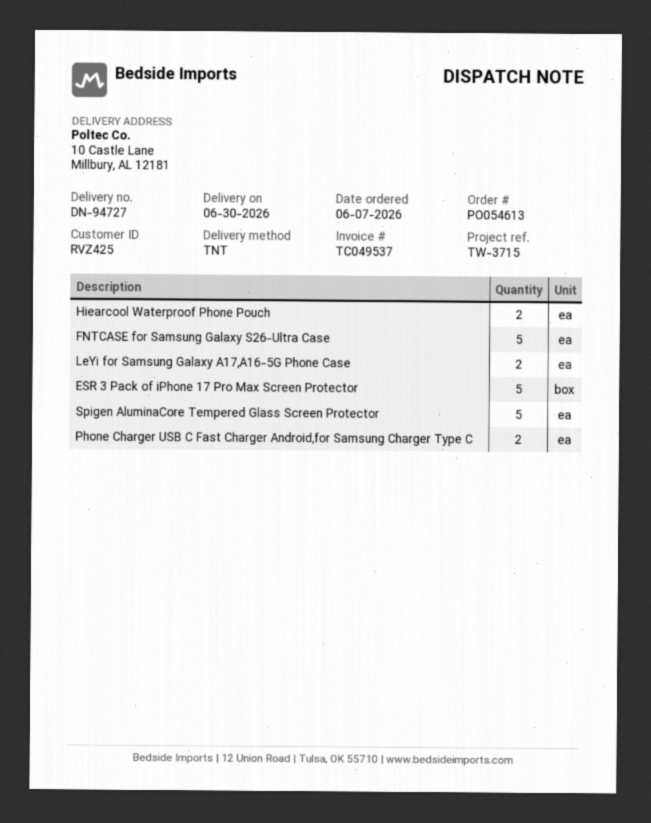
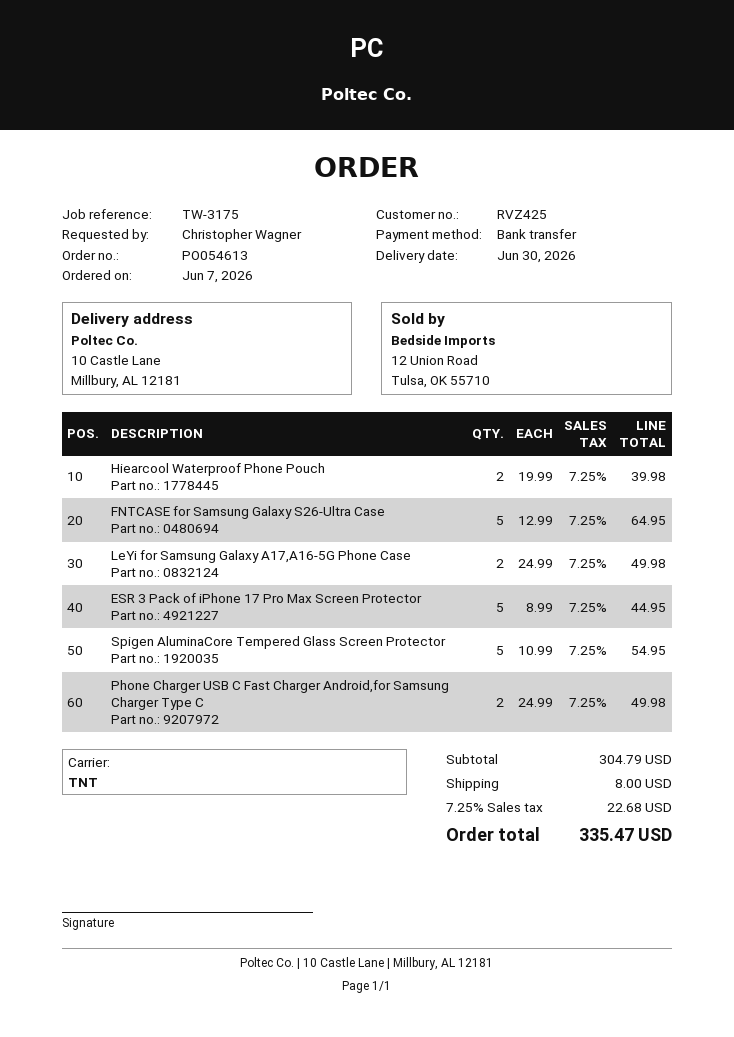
reference: TW-3715 -> TW-3175

